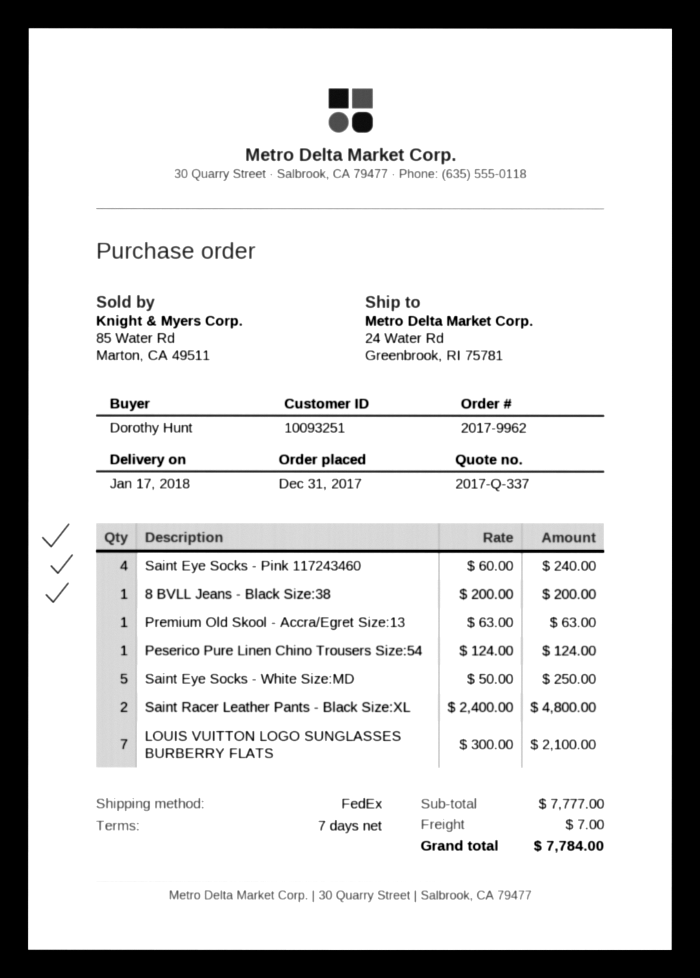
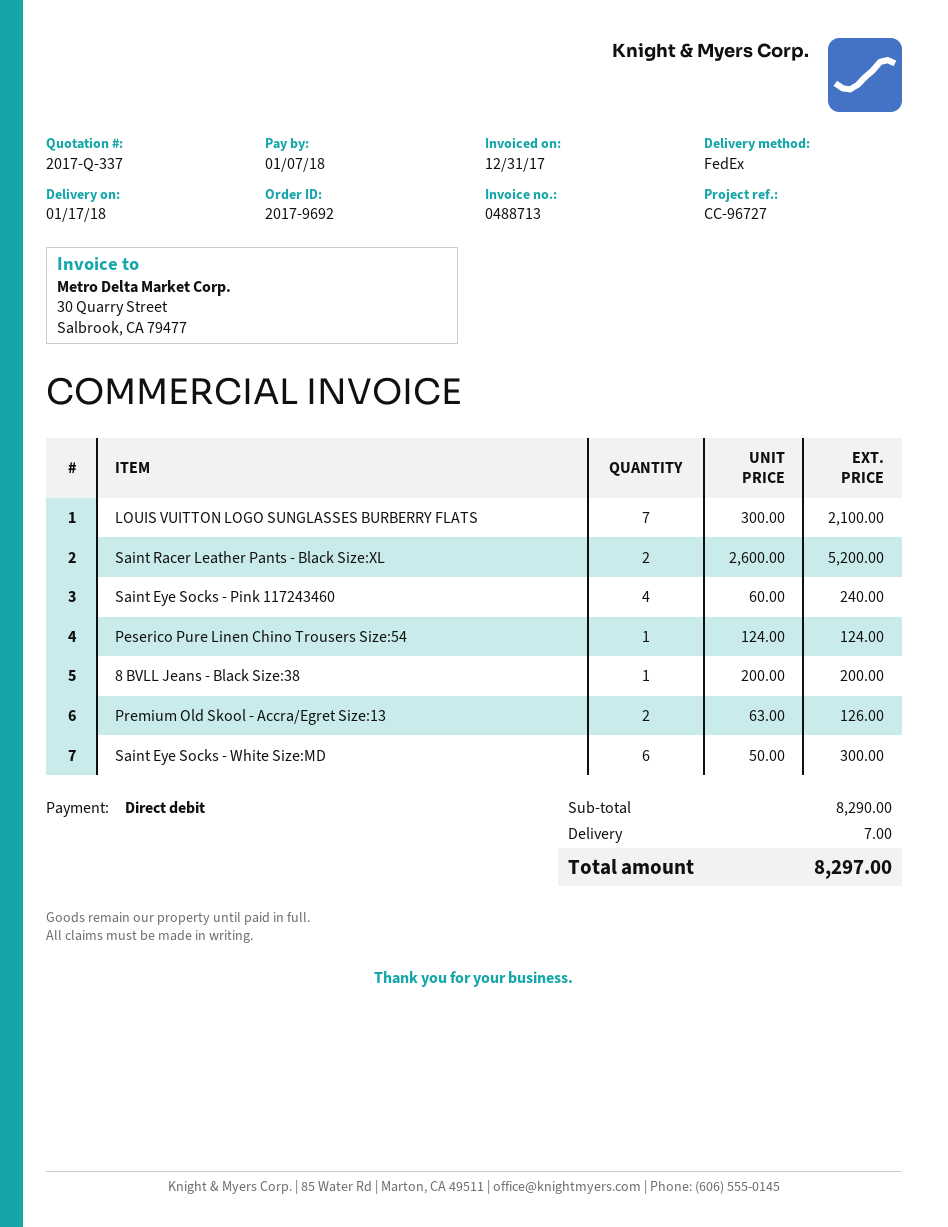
order number: 2017-9962 -> 2017-9692
Premium Old Skool - Accra/Egret Size:13: 1 x 63.00 = 63.00 -> 2 x 63.00 = 126.00
Saint Eye Socks - White Size:MD: 5 x 50.00 = 250.00 -> 6 x 50.00 = 300.00
Saint Racer Leather Pants - Black Size:XL: 2 x 2400.00 = 4800.00 -> 2 x 2600.00 = 5200.00
subtotal: 7777.00 -> 8290.00
total: 7784.00 -> 8297.00

